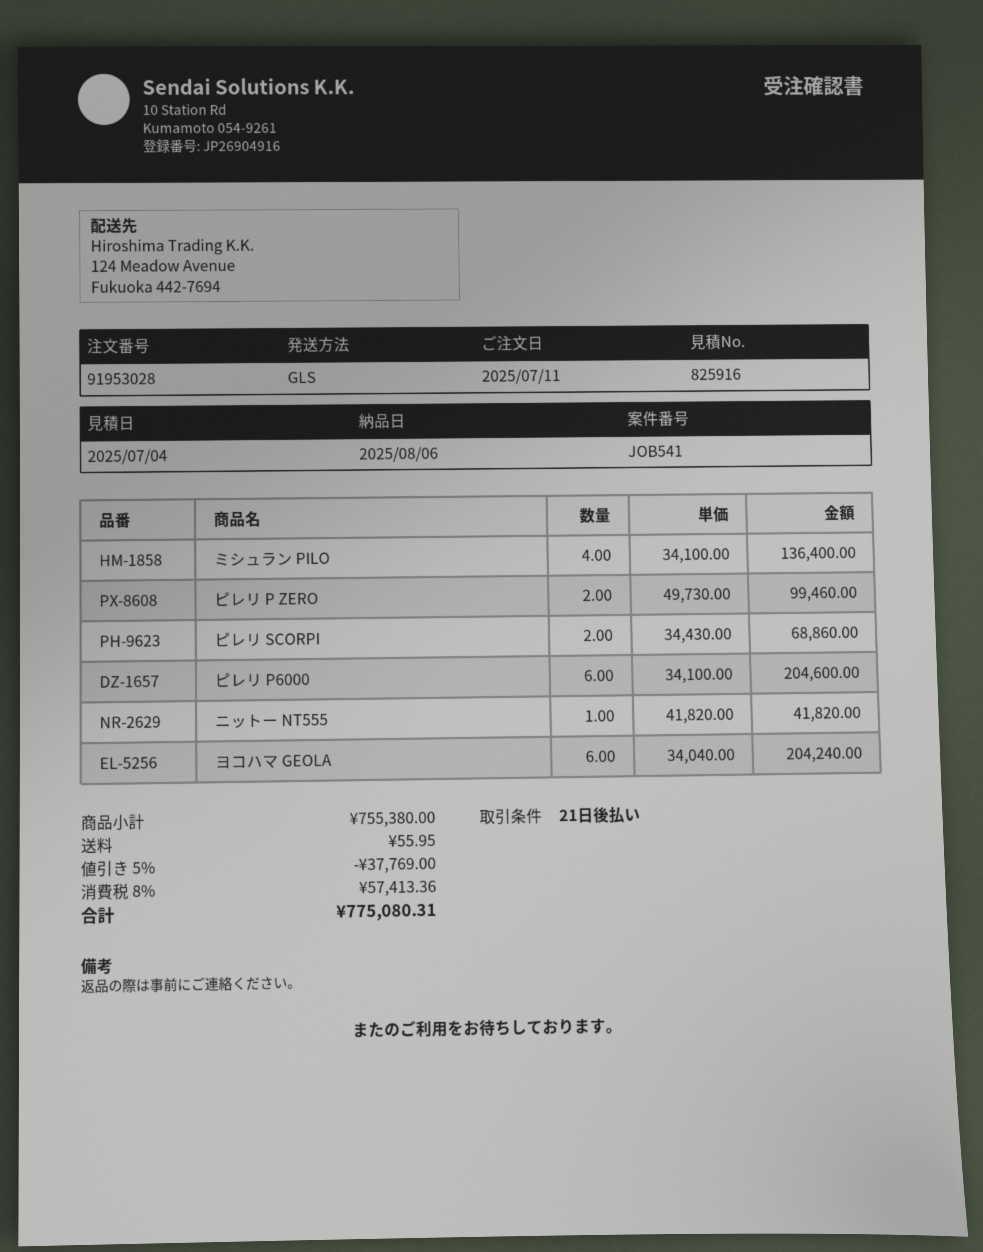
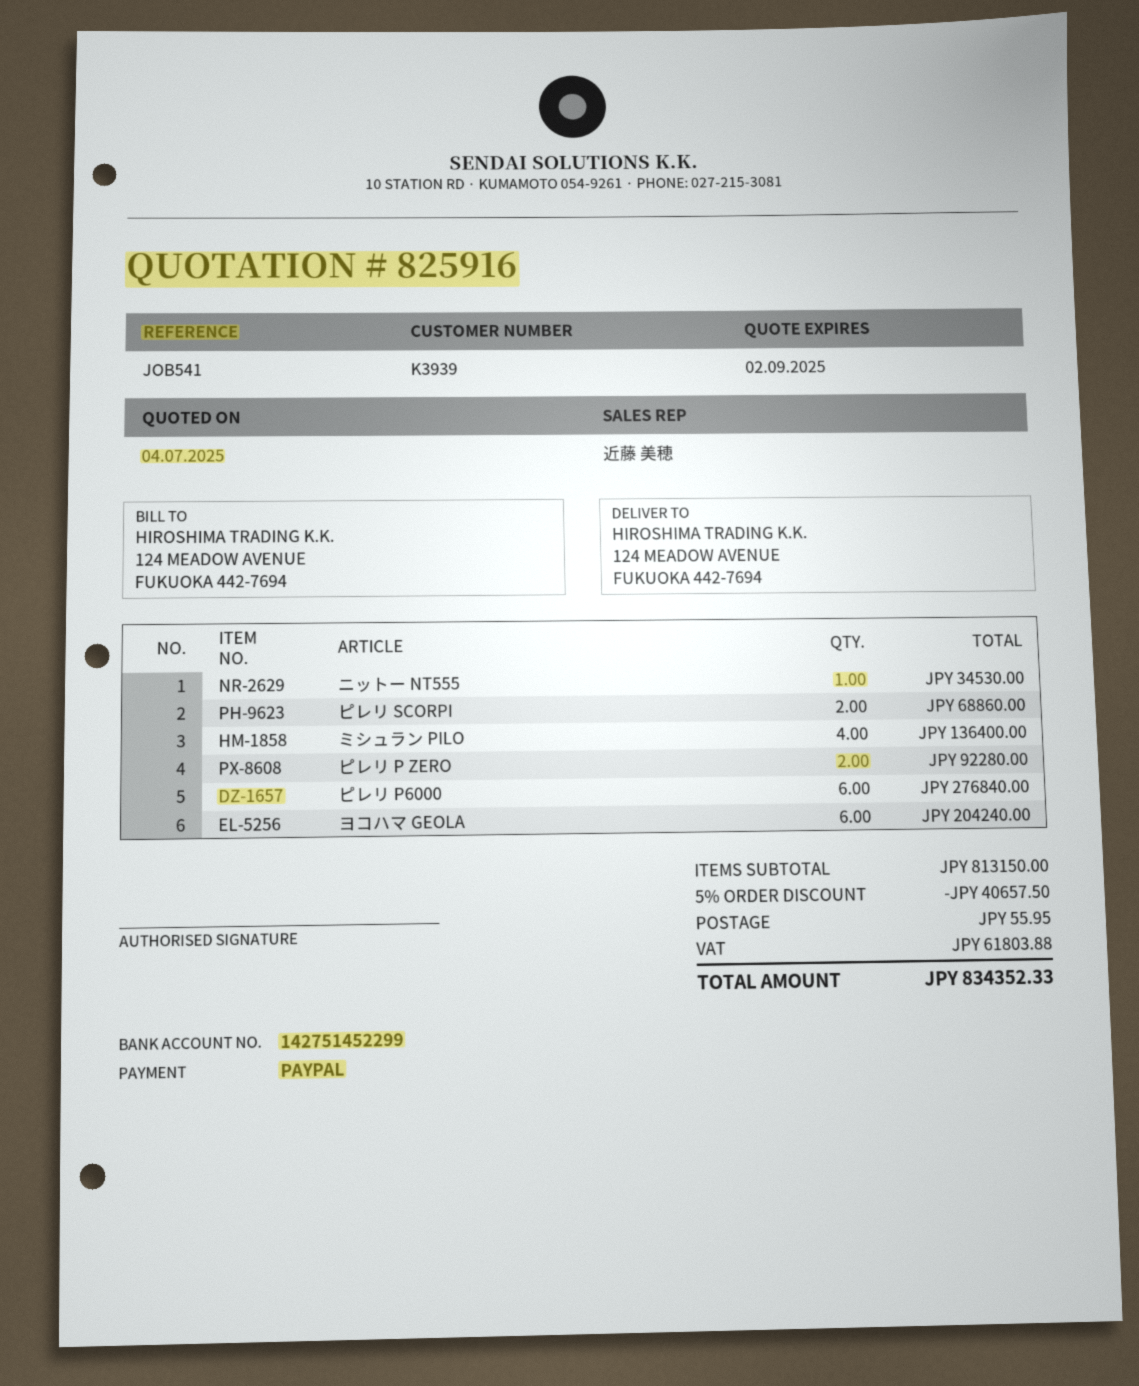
ピレリ P ZERO: 2 for 99460.00 -> 2 for 92280.00
ピレリ P6000: 6 for 204600.00 -> 6 for 276840.00
ニットー NT555: 1 for 41820.00 -> 1 for 34530.00
subtotal: 755380.00 -> 813150.00
discount: 5% = 37769.00 -> 5% = 40657.50
tax: 57413.36 -> 61803.88
total: 775080.31 -> 834352.33

